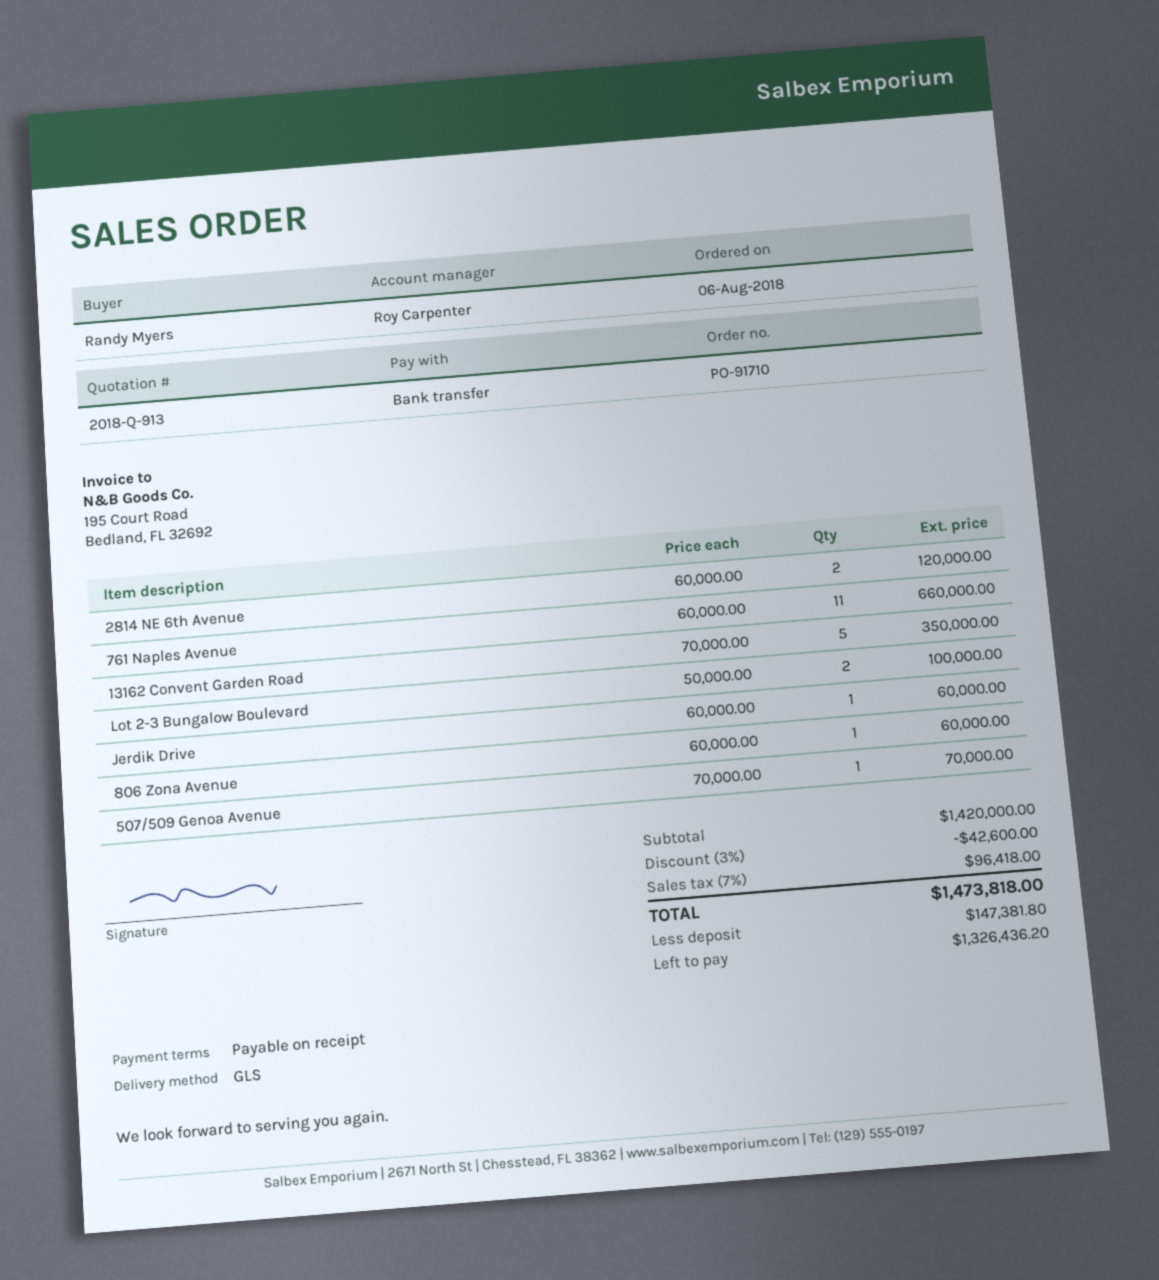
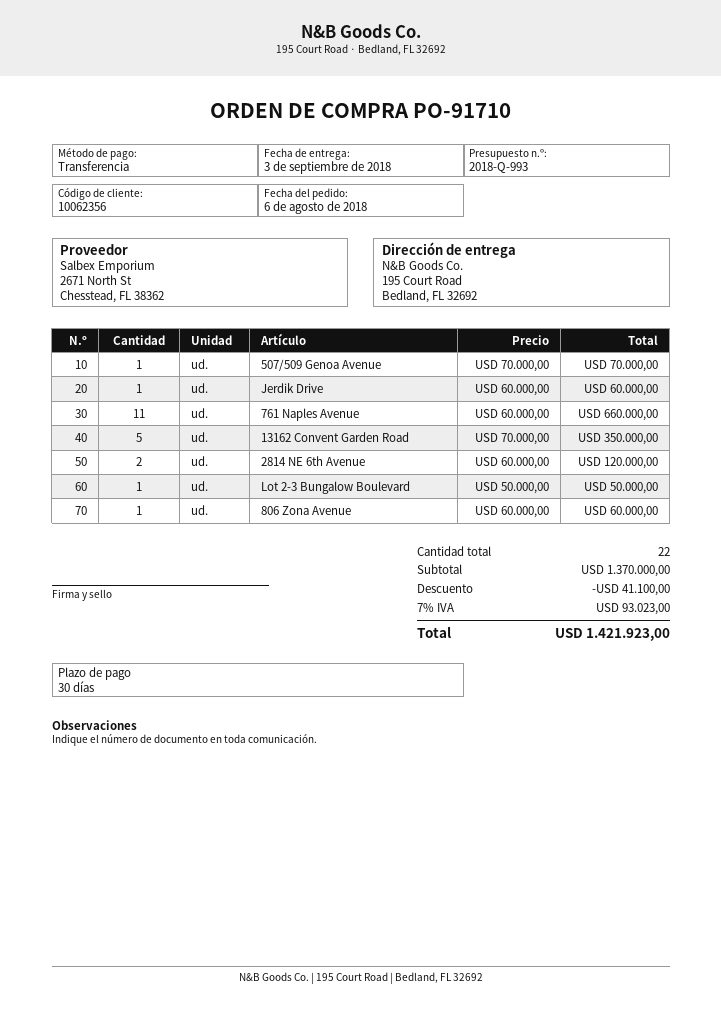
quote number: 2018-Q-913 -> 2018-Q-993
payment terms: on receipt -> 30 days
Lot 2-3 Bungalow Boulevard: 2 x 50000.00 = 100000.00 -> 1 x 50000.00 = 50000.00
subtotal: 1420000.00 -> 1370000.00
discount: 42600.00 -> 41100.00
tax: 7% = 96418.00 -> 7% = 93023.00
total: 1473818.00 -> 1421923.00

